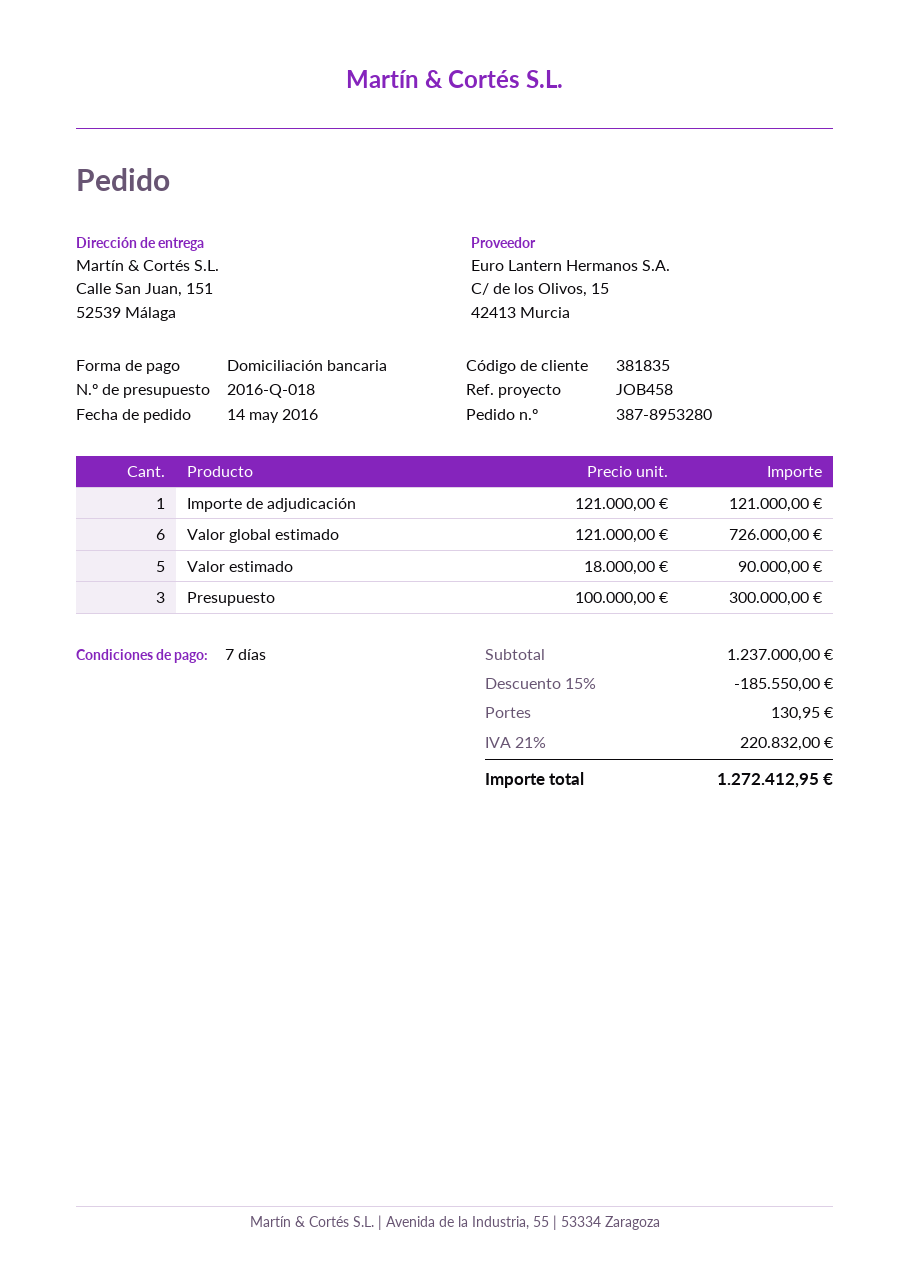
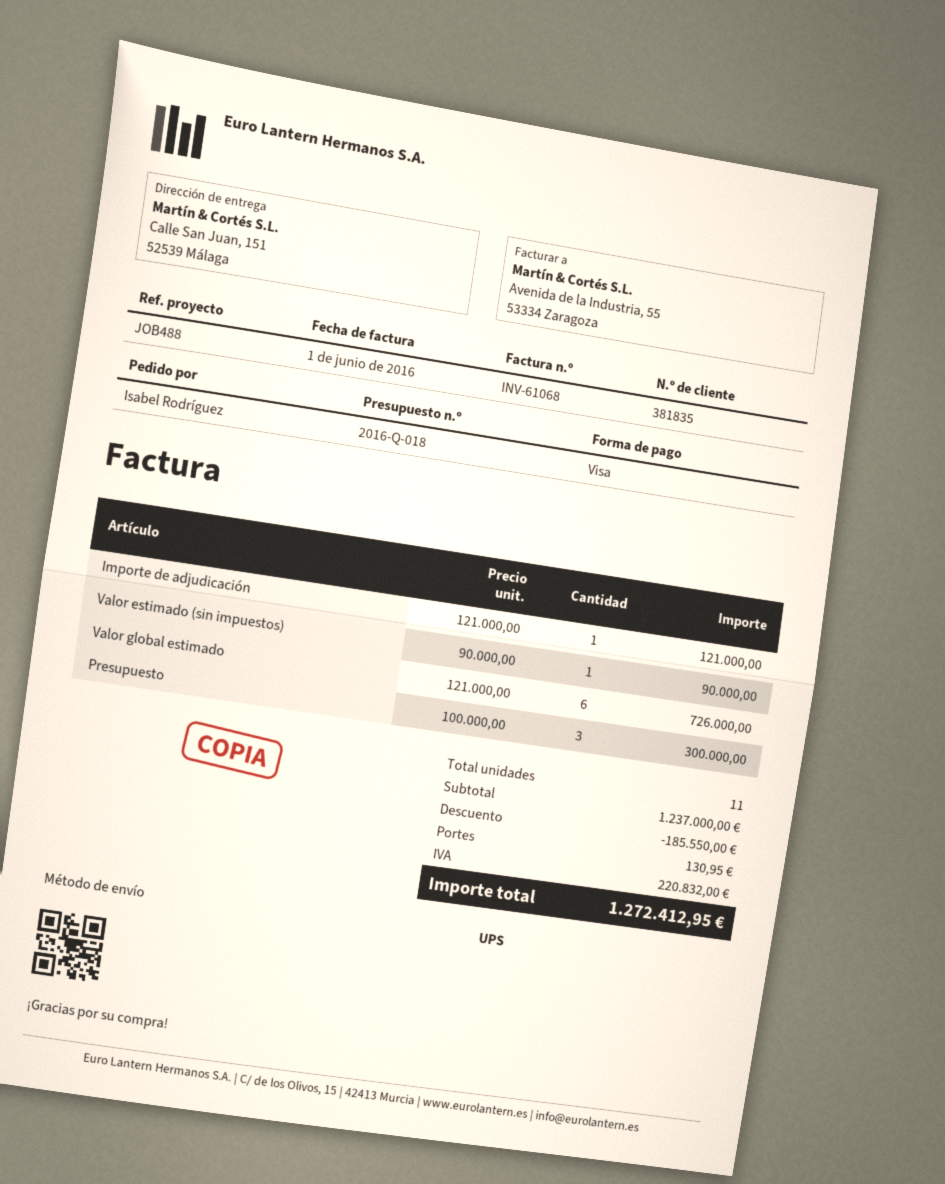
reference: JOB458 -> JOB488
payment method: direct debit -> Visa
Valor estimado: 5 x 18000.00 = 90000.00 -> none
Valor estimado (sin impuestos): none -> 1 x 90000.00 = 90000.00

